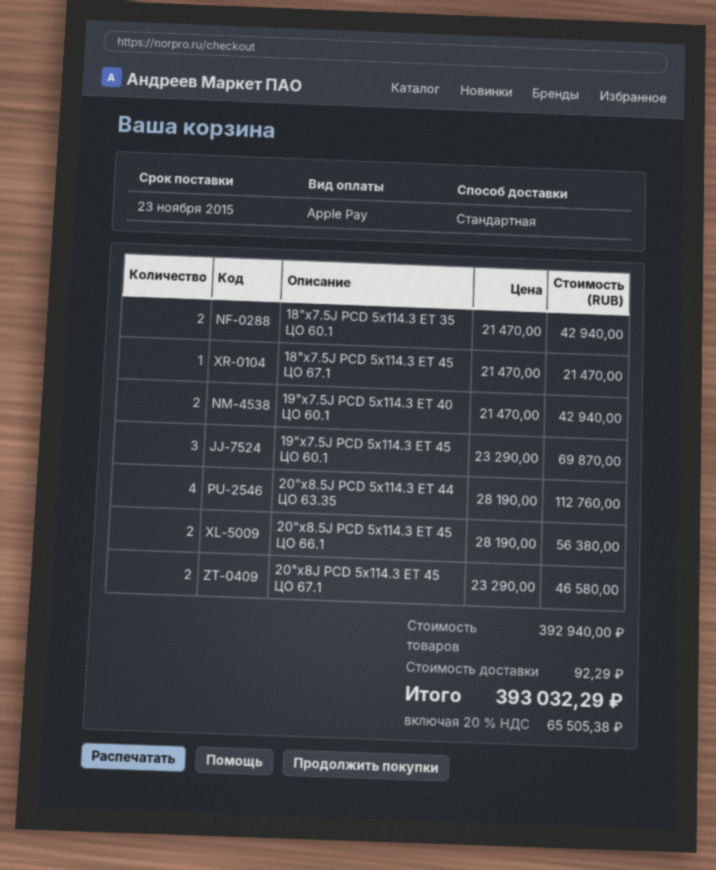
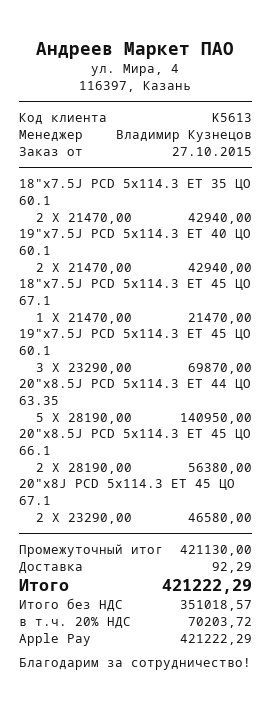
20"x8.5J PCD 5x114.3 ЕТ 44 ЦО 63.35: 4 x 28190.00 = 112760.00 -> 5 x 28190.00 = 140950.00
subtotal: 392940.00 -> 421130.00
tax: 20% = 65505.38 -> 20% = 70203.72
total: 393032.29 -> 421222.29

